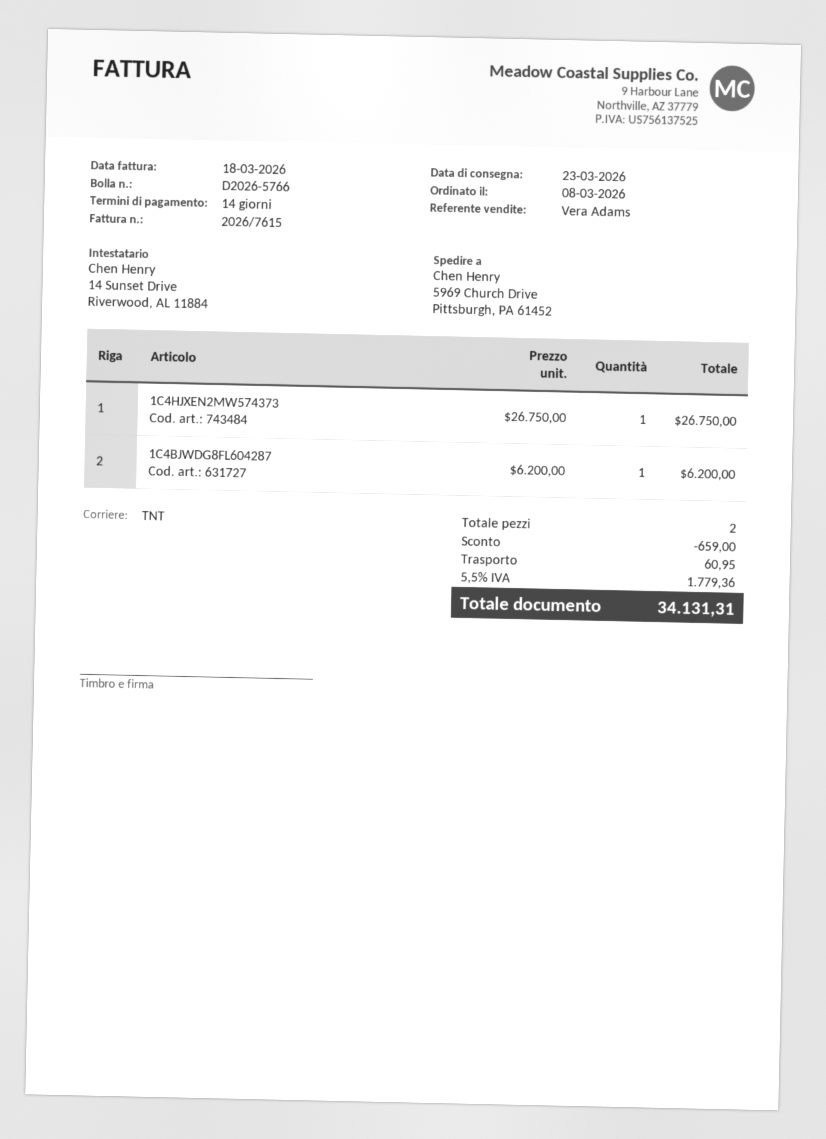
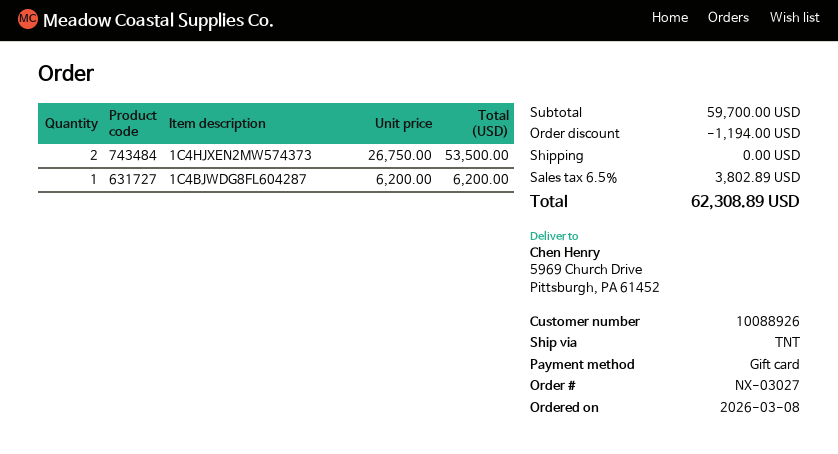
1C4HJXEN2MW574373: 1 x 26750.00 = 26750.00 -> 2 x 26750.00 = 53500.00
discount: 659.00 -> 1194.00
shipping: 60.95 -> 0.00
tax: 5.5% = 1779.36 -> 6.5% = 3802.89
total: 34131.31 -> 62308.89

